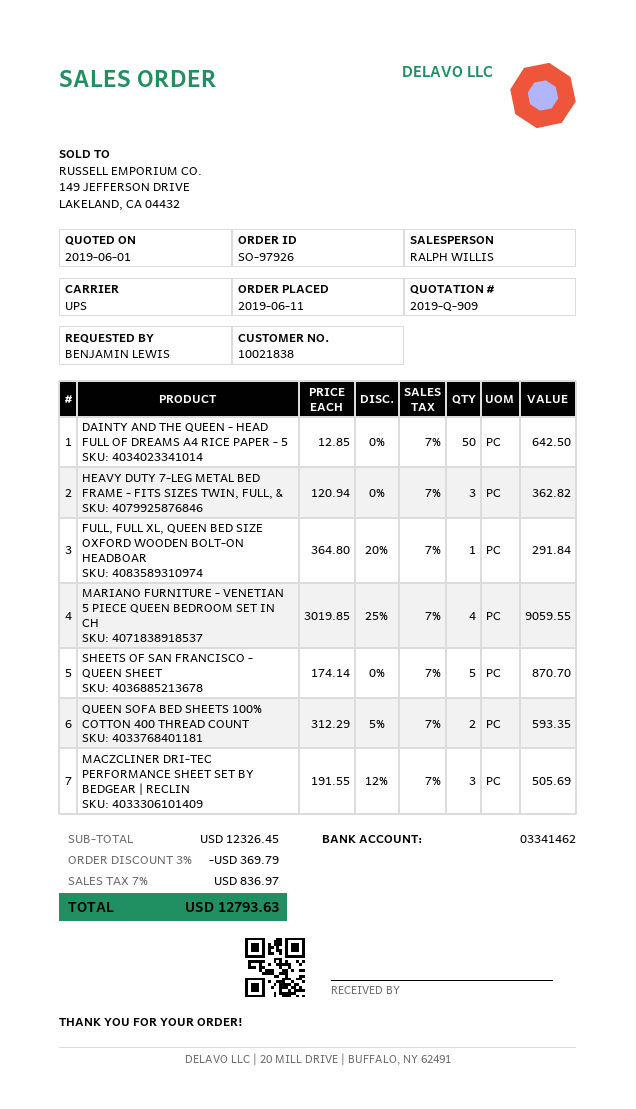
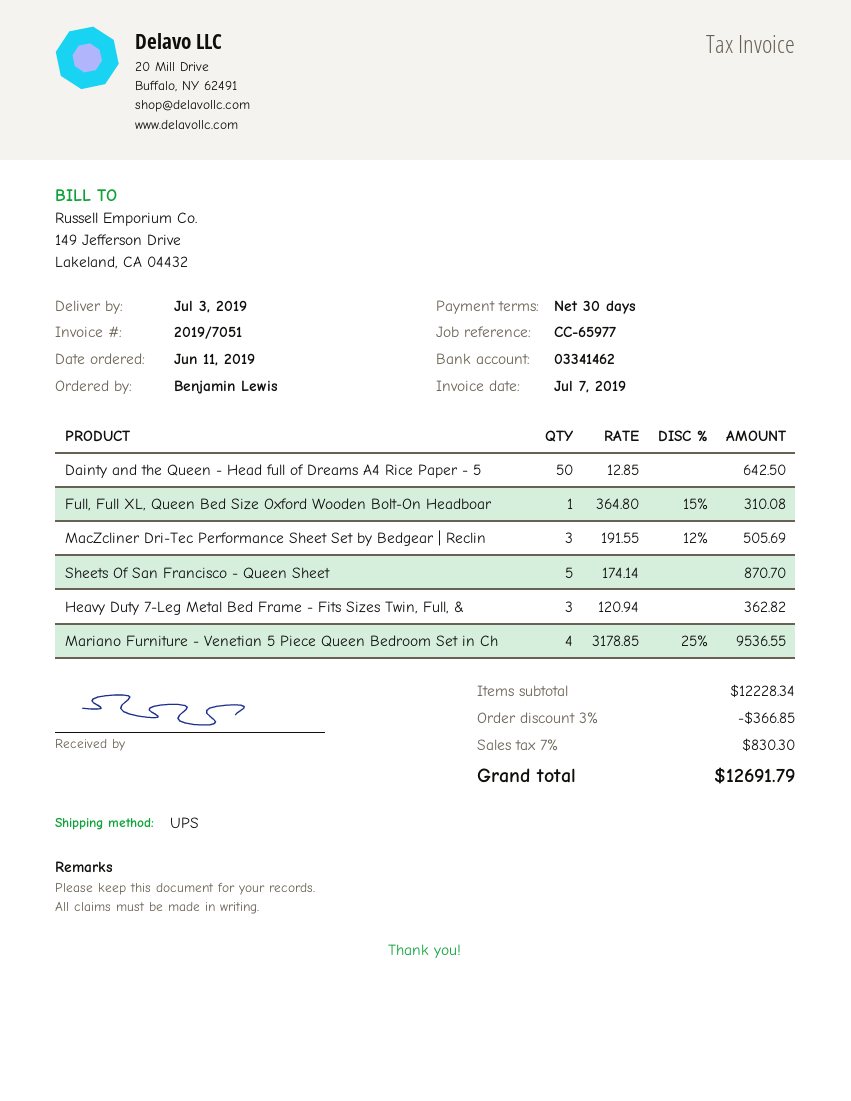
FULL, FULL XL, QUEEN BED SIZE OXFORD WOODEN BOLT-ON HEADBOAR: 1 x 364.80 - 20% = 291.84 -> 1 x 364.80 - 15% = 310.08
MARIANO FURNITURE - VENETIAN 5 PIECE QUEEN BEDROOM SET IN CH: 4 x 3019.85 - 25% = 9059.55 -> 4 x 3178.85 - 25% = 9536.55
QUEEN SOFA BED SHEETS 100% COTTON 400 THREAD COUNT: 2 x 312.29 - 5% = 593.35 -> none
subtotal: 12326.45 -> 12228.34
discount: 3% = 369.79 -> 3% = 366.85
tax: 7% = 836.97 -> 7% = 830.30
total: 12793.63 -> 12691.79

